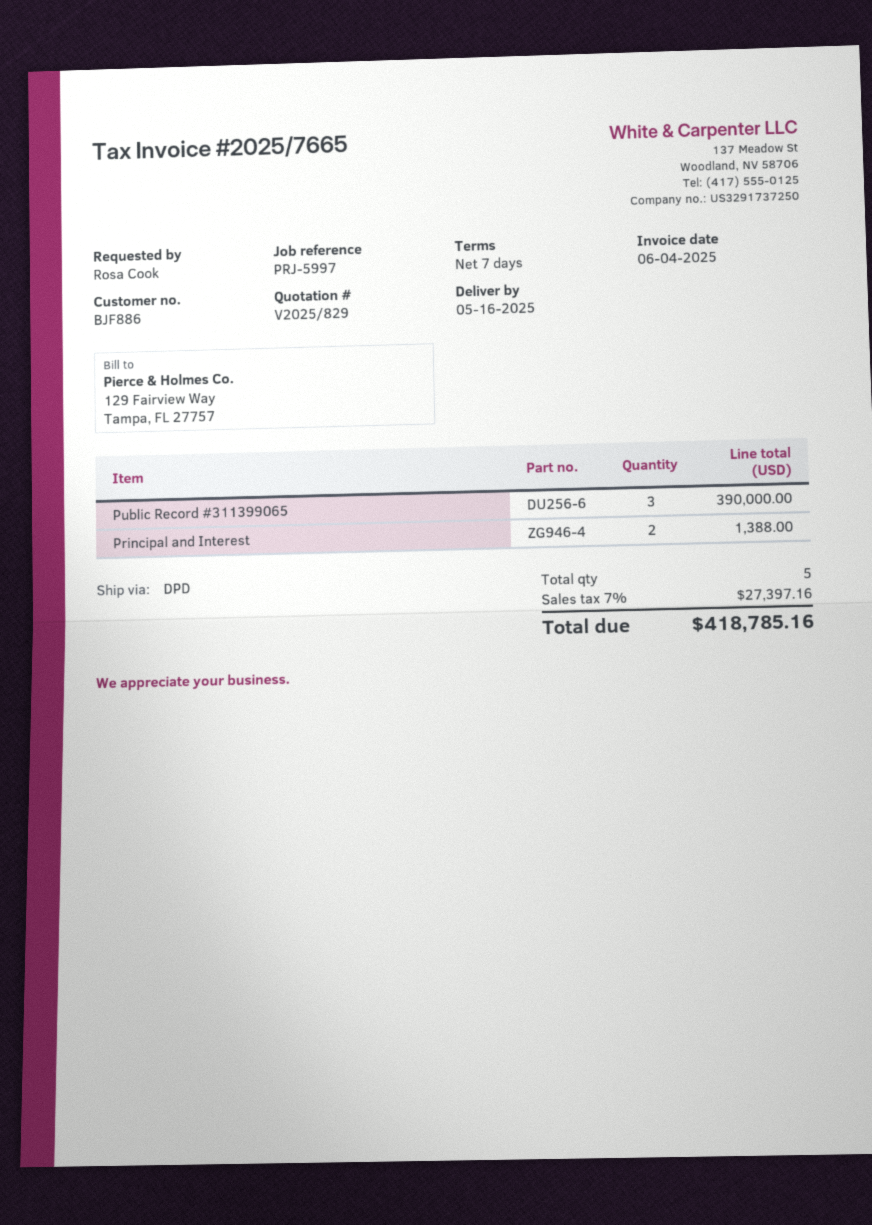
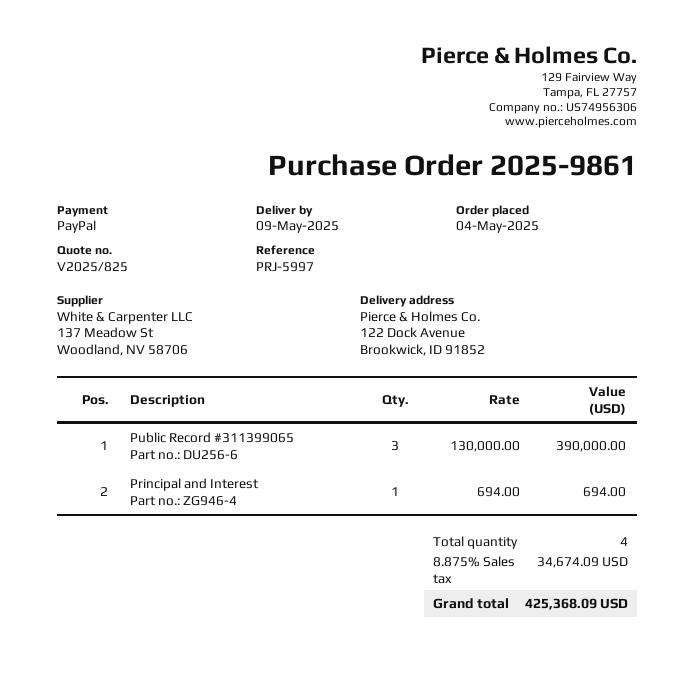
quote number: V2025/829 -> V2025/825
delivery date: 2025-05-16 -> 2025-05-09
Principal and Interest: 2 for 1388.00 -> 1 for 694.00
total quantity: 5 -> 4
tax: 7% = 27397.16 -> 8.875% = 34674.09
total: 418785.16 -> 425368.09

